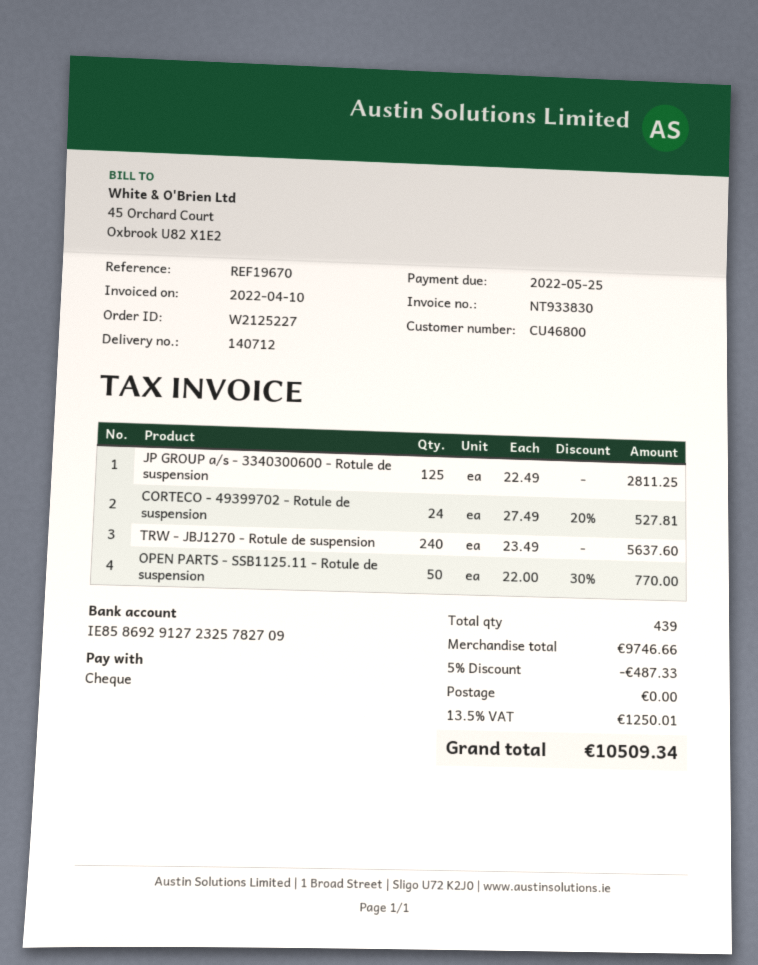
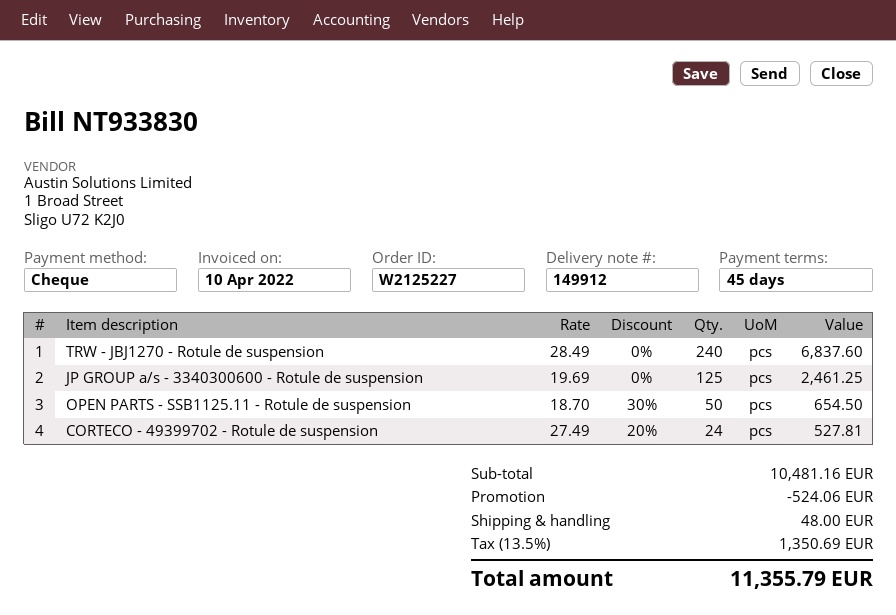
delivery note number: 140712 -> 149912
JP GROUP a/s - 3340300600 - Rotule de suspension: 125 x 22.49 = 2811.25 -> 125 x 19.69 = 2461.25
TRW - JBJ1270 - Rotule de suspension: 240 x 23.49 = 5637.60 -> 240 x 28.49 = 6837.60
OPEN PARTS - SSB1125.11 - Rotule de suspension: 50 x 22.00 - 30% = 770.00 -> 50 x 18.70 - 30% = 654.50
subtotal: 9746.66 -> 10481.16
discount: 487.33 -> 524.06
shipping: 0.00 -> 48.00
tax: 13.5% = 1250.01 -> 13.5% = 1350.69
total: 10509.34 -> 11355.79

